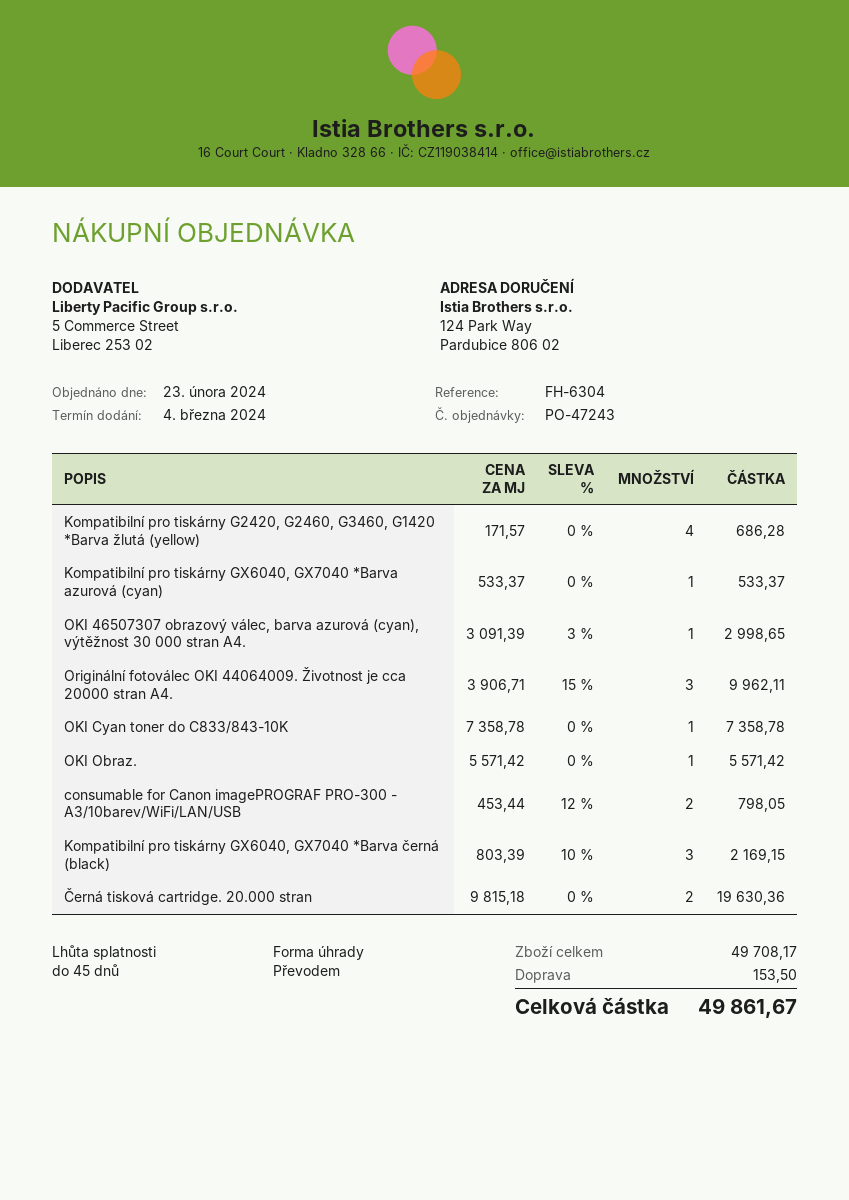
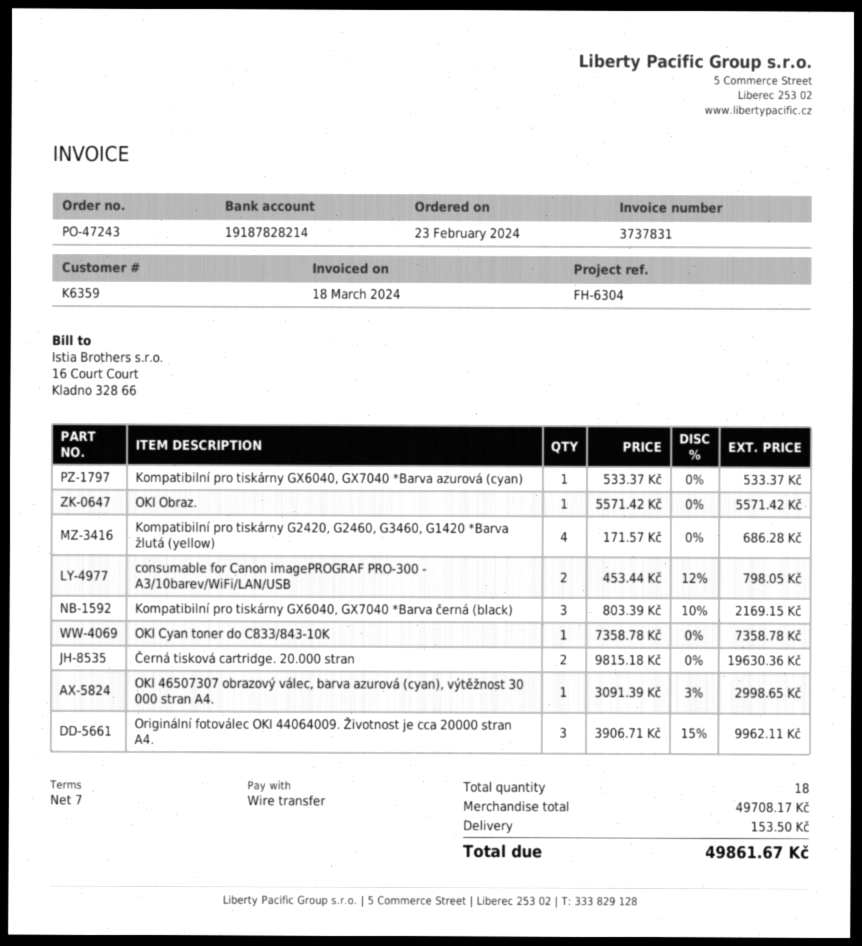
payment terms: 45 days -> 7 days

